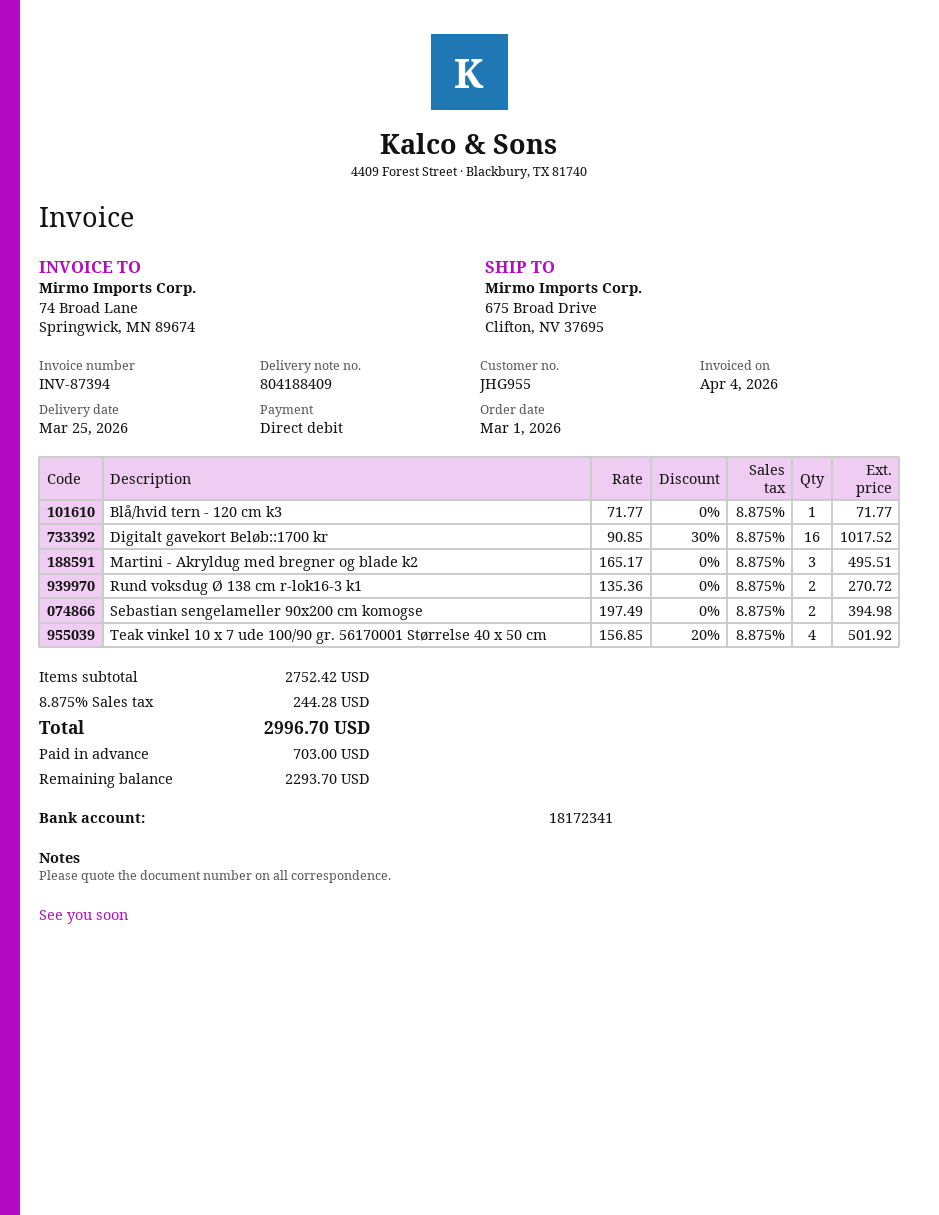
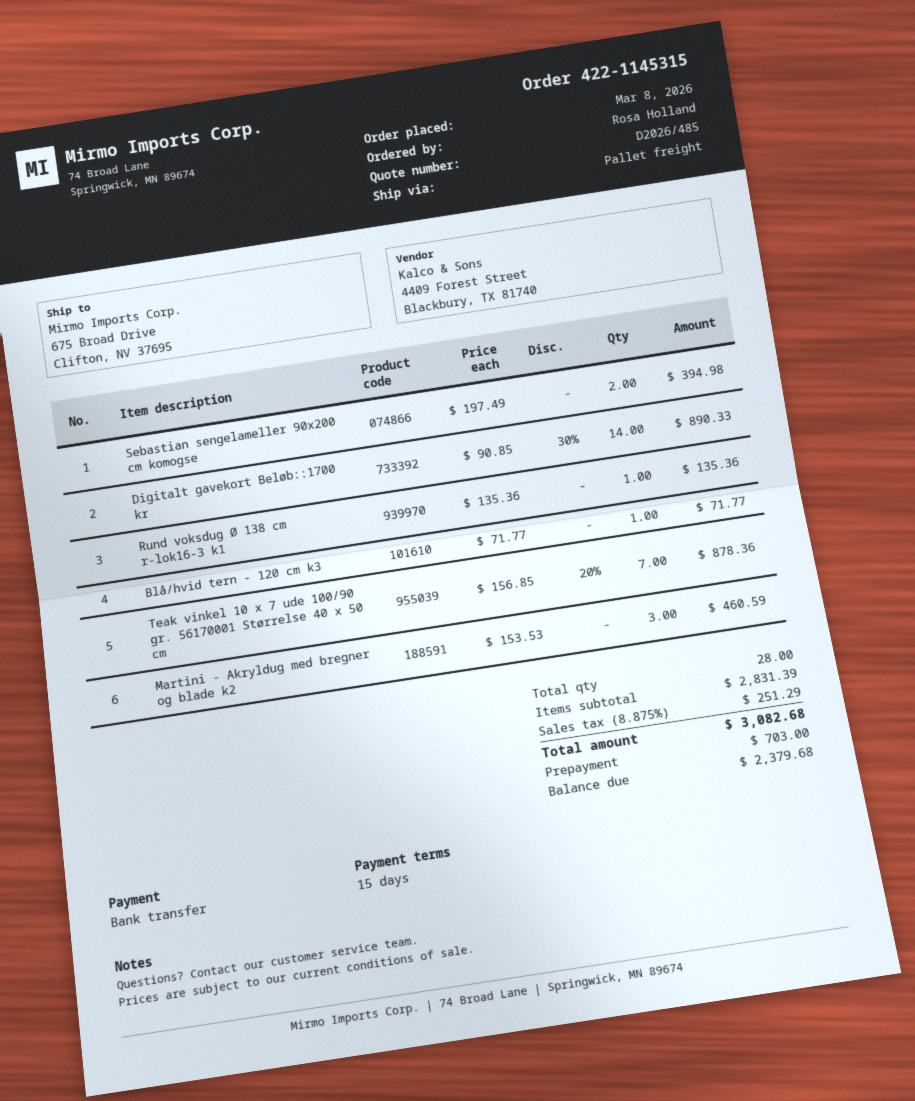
order date: 2026-03-01 -> 2026-03-08
payment method: direct debit -> bank transfer
Digitalt gavekort Beløb::1700 kr: 16 x 90.85 - 30% = 1017.52 -> 14 x 90.85 - 30% = 890.33
Martini - Akryldug med bregner og blade k2: 3 x 165.17 = 495.51 -> 3 x 153.53 = 460.59
Rund voksdug Ø 138 cm r-lok16-3 k1: 2 x 135.36 = 270.72 -> 1 x 135.36 = 135.36
Teak vinkel 10 x 7 ude 100/90 gr. 56170001 Størrelse 40 x 50 cm: 4 x 156.85 - 20% = 501.92 -> 7 x 156.85 - 20% = 878.36
subtotal: 2752.42 -> 2831.39
tax: 8.875% = 244.28 -> 8.875% = 251.29
total: 2996.70 -> 3082.68
balance: 2293.70 -> 2379.68

